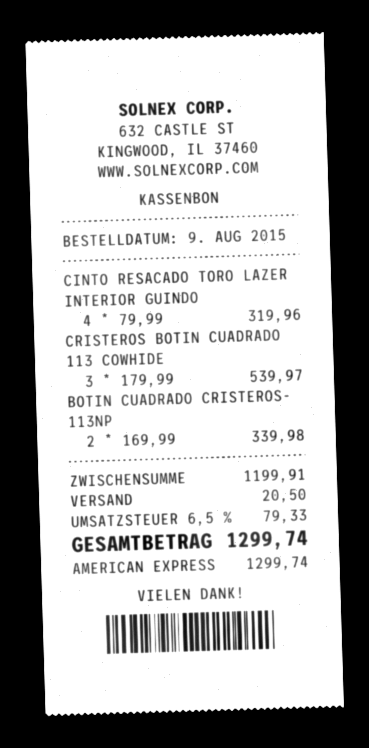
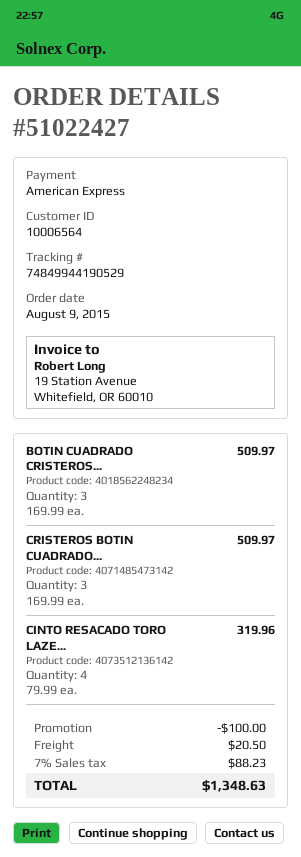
CRISTEROS BOTIN CUADRADO 113 COWHIDE: 3 x 179.99 = 539.97 -> 3 x 169.99 = 509.97
BOTIN CUADRADO CRISTEROS- 113NP: 2 x 169.99 = 339.98 -> 3 x 169.99 = 509.97
discount: none -> 100.00
tax: 6.5% = 79.33 -> 7% = 88.23
total: 1299.74 -> 1348.63

